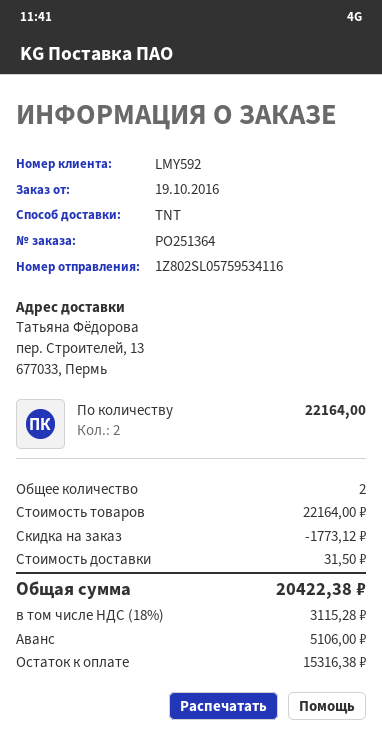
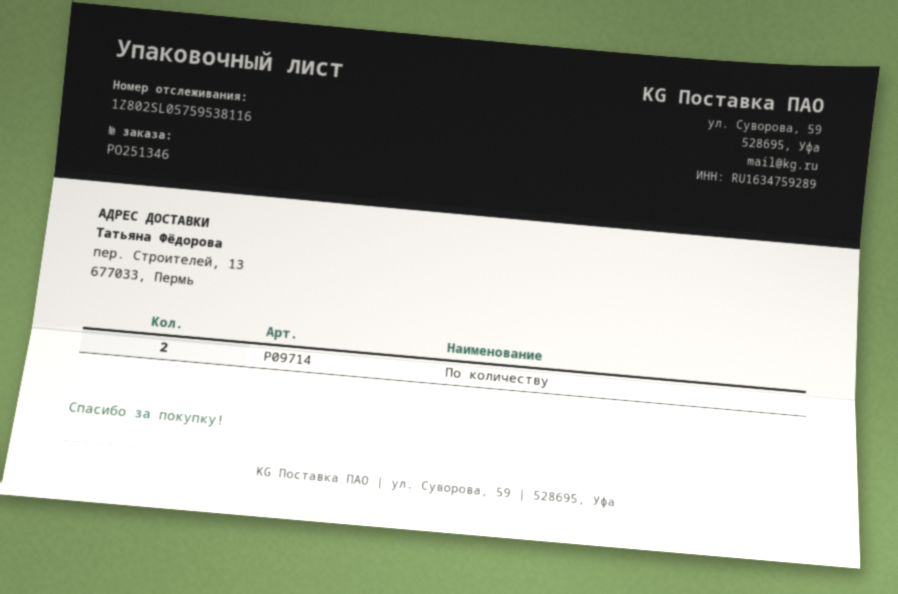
order number: PO251364 -> PO251346
tracking number: 1Z802SL05759534116 -> 1Z802SL05759538116

